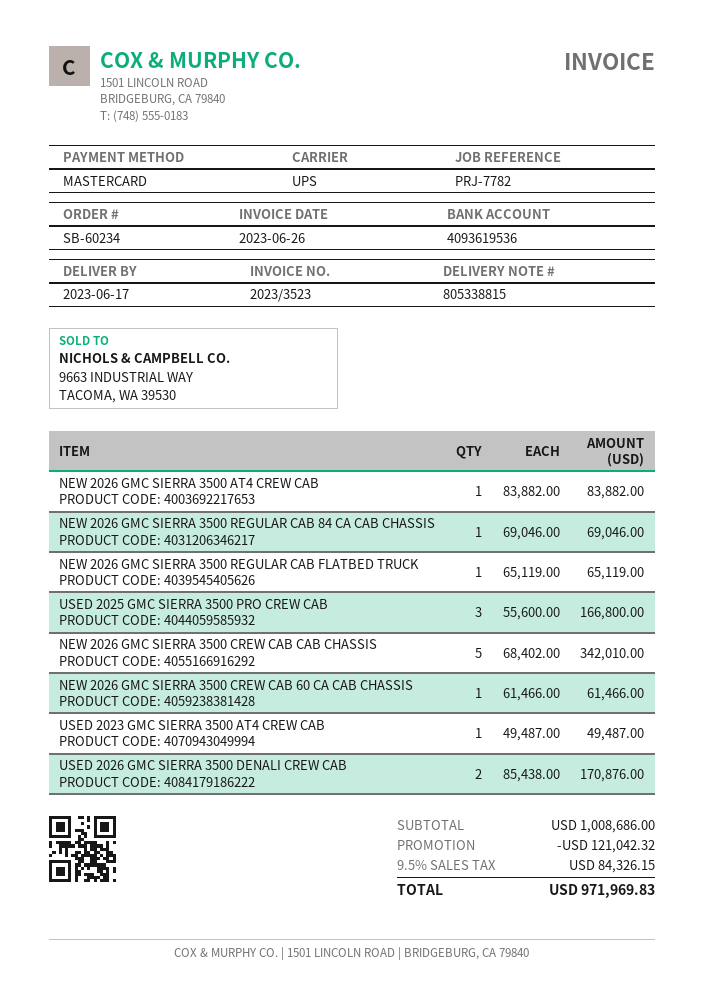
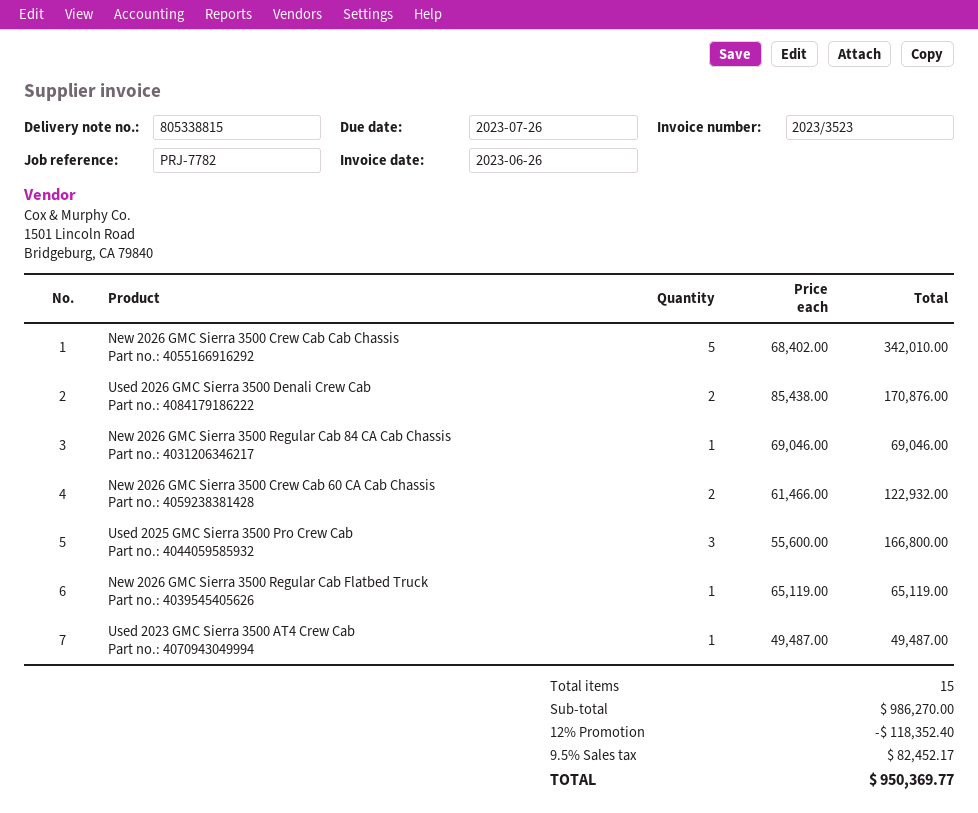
NEW 2026 GMC SIERRA 3500 AT4 CREW CAB: 1 x 83882.00 = 83882.00 -> none
NEW 2026 GMC SIERRA 3500 CREW CAB 60 CA CAB CHASSIS: 1 x 61466.00 = 61466.00 -> 2 x 61466.00 = 122932.00
subtotal: 1008686.00 -> 986270.00
discount: 121042.32 -> 118352.40
tax: 9.5% = 84326.15 -> 9.5% = 82452.17
total: 971969.83 -> 950369.77

